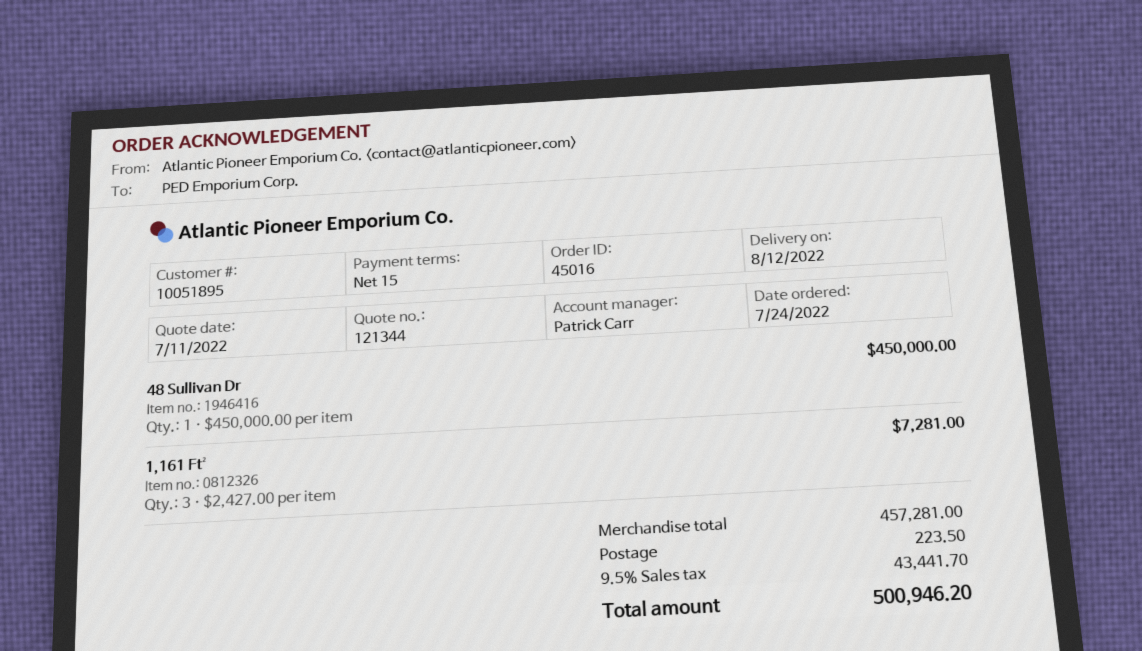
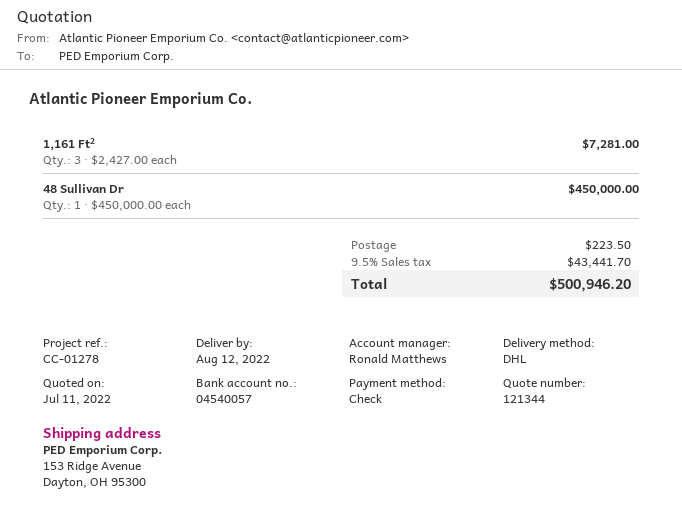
sales rep: Patrick Carr -> Ronald Matthews

